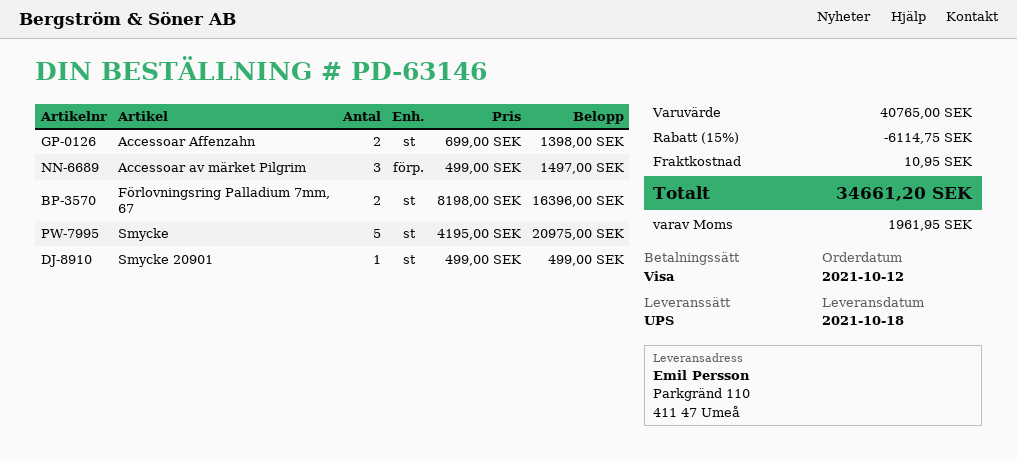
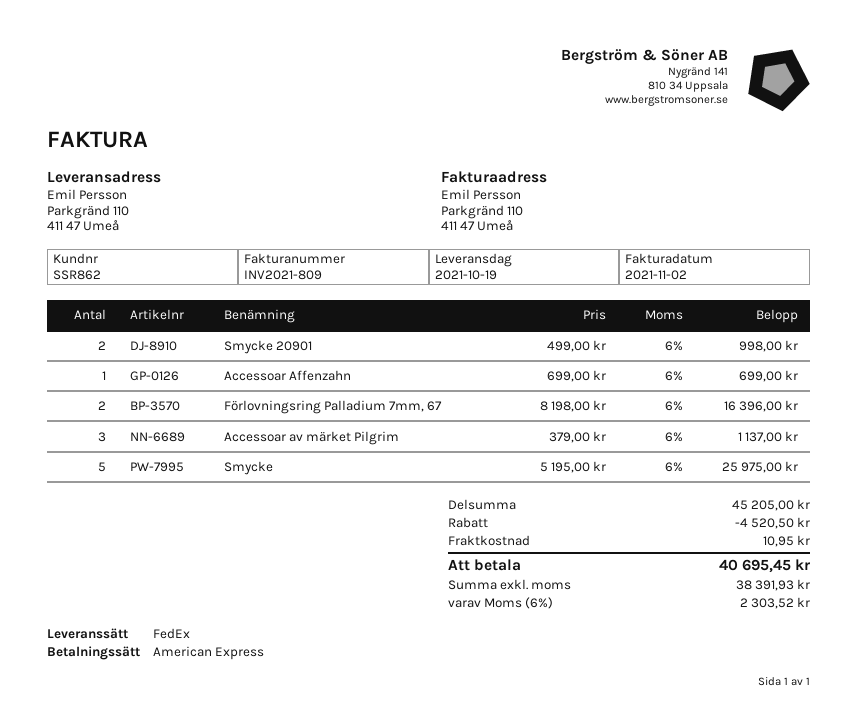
delivery date: 2021-10-18 -> 2021-10-19
payment method: Visa -> American Express
shipping method: UPS -> FedEx
Accessoar Affenzahn: 2 x 699.00 = 1398.00 -> 1 x 699.00 = 699.00
Accessoar av märket Pilgrim: 3 x 499.00 = 1497.00 -> 3 x 379.00 = 1137.00
Smycke: 5 x 4195.00 = 20975.00 -> 5 x 5195.00 = 25975.00
Smycke 20901: 1 x 499.00 = 499.00 -> 2 x 499.00 = 998.00
subtotal: 40765.00 -> 45205.00
discount: 6114.75 -> 4520.50
tax: 1961.95 -> 2303.52
total: 34661.20 -> 40695.45

